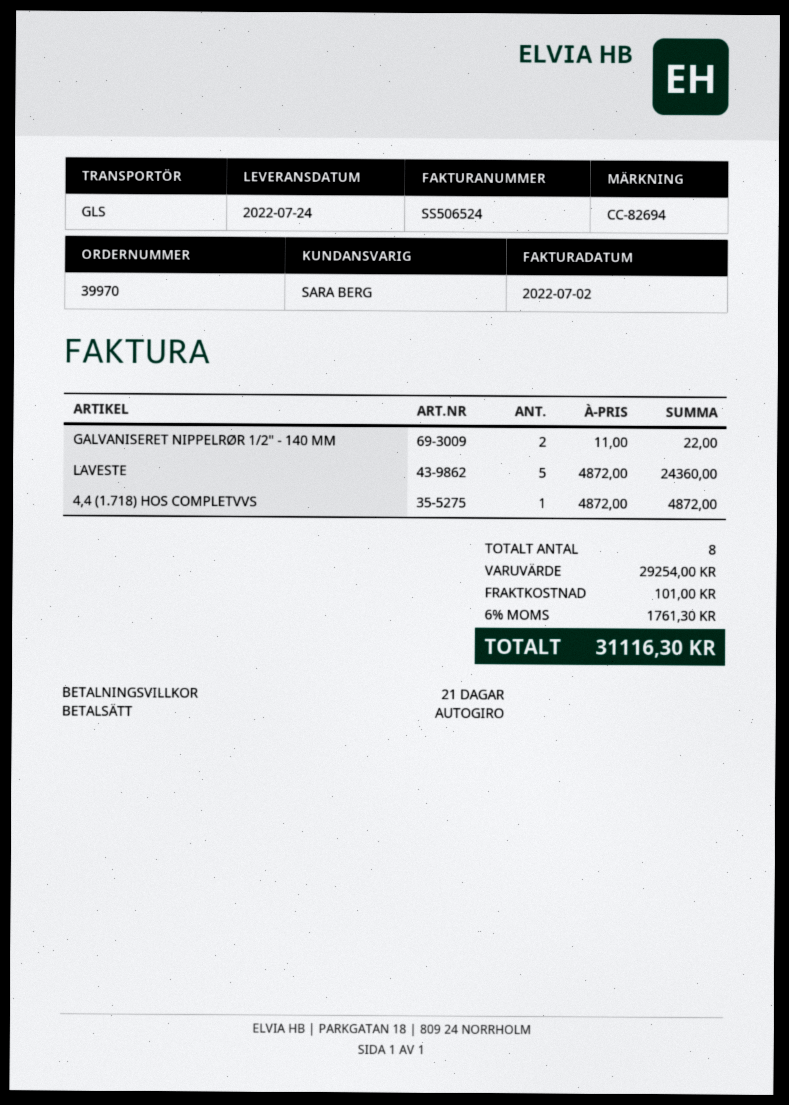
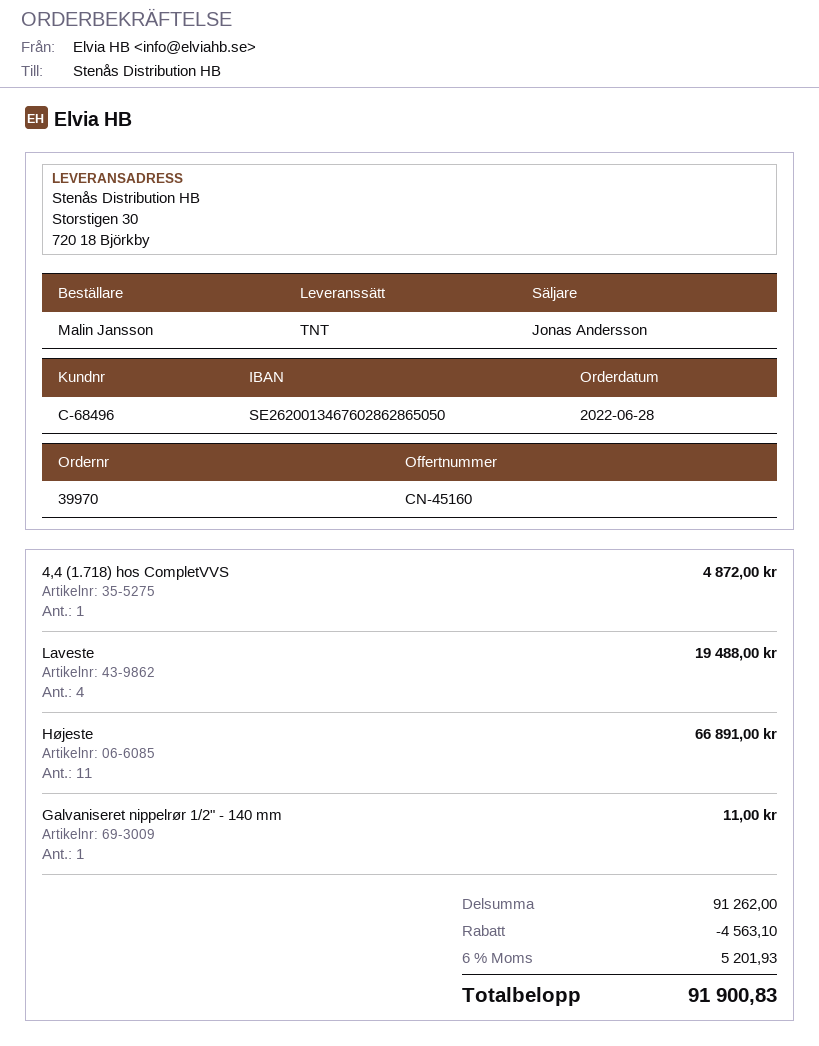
sales rep: SARA BERG -> Jonas Andersson
shipping method: GLS -> TNT
GALVANISERET NIPPELRØR 1/2" - 140 MM: 2 for 22.00 -> 1 for 11.00
LAVESTE: 5 for 24360.00 -> 4 for 19488.00
Højeste: none -> 11 for 66891.00
subtotal: 29254.00 -> 91262.00
discount: none -> 4563.10
shipping: 101.00 -> none
tax: 6% = 1761.30 -> 6% = 5201.93
total: 31116.30 -> 91900.83

